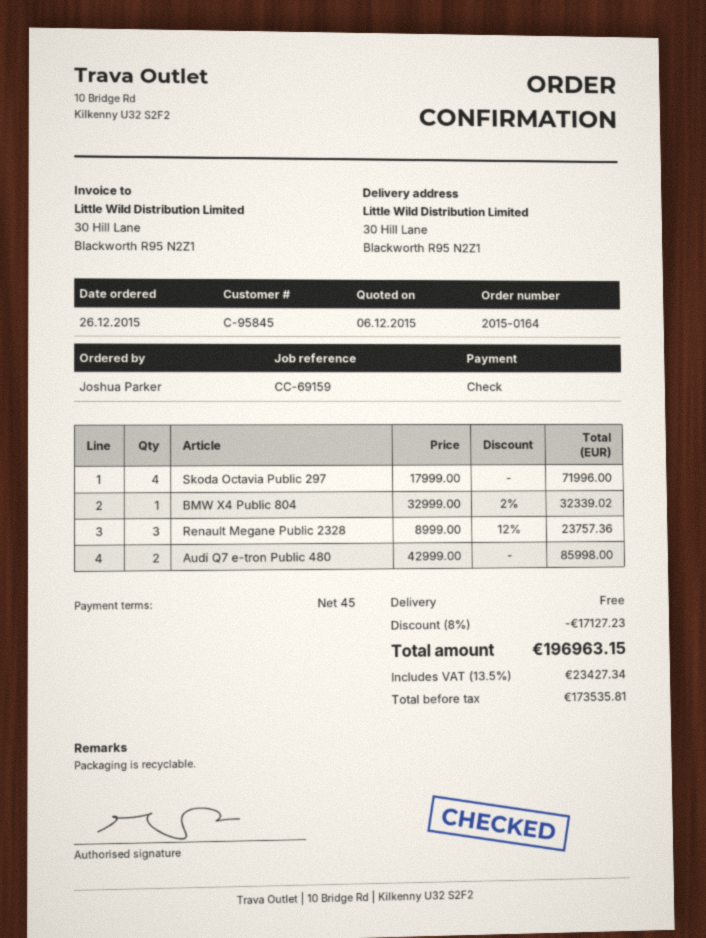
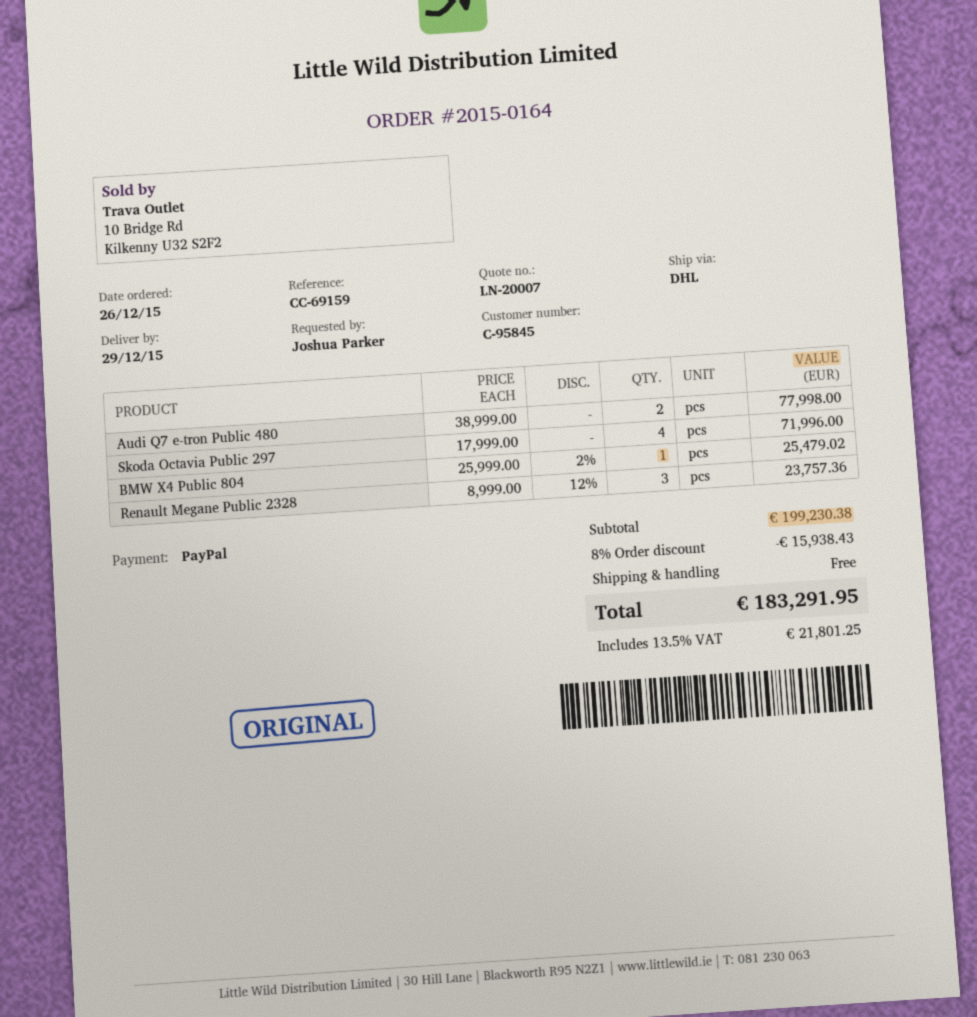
payment method: cheque -> PayPal
BMW X4 Public 804: 1 x 32999.00 - 2% = 32339.02 -> 1 x 25999.00 - 2% = 25479.02
Audi Q7 e-tron Public 480: 2 x 42999.00 = 85998.00 -> 2 x 38999.00 = 77998.00
discount: 8% = 17127.23 -> 8% = 15938.43
tax: 13.5% = 23427.34 -> 13.5% = 21801.25
total: 196963.15 -> 183291.95

